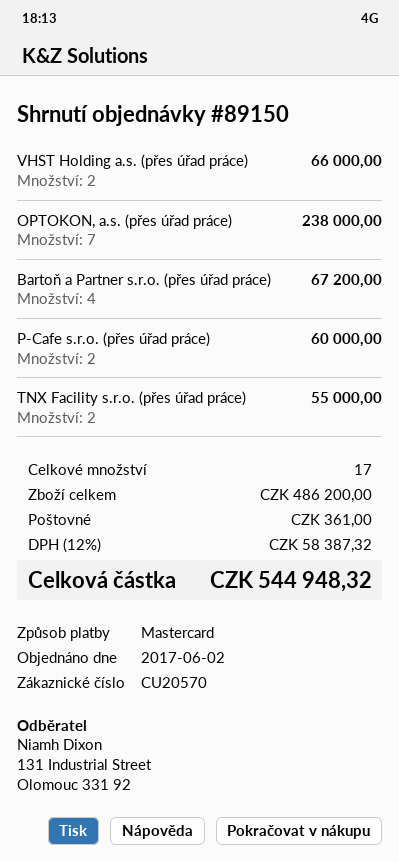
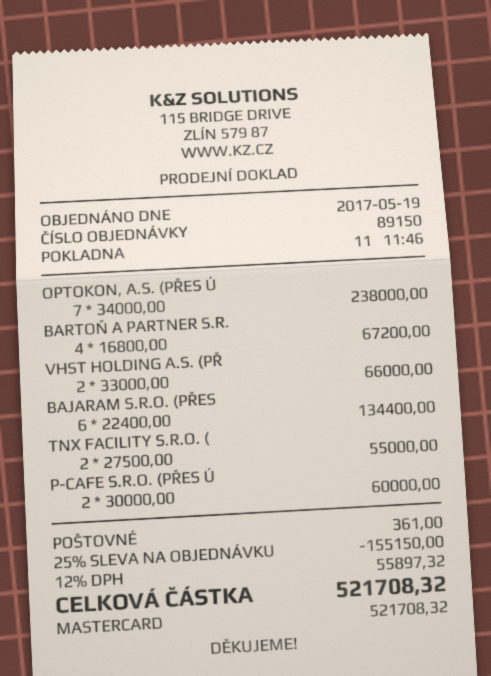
order date: 2017-06-02 -> 2017-05-19
BAJARAM S.R.O. (PŘES: none -> 6 for 134400.00
discount: none -> 25% = 155150.00
tax: 12% = 58387.32 -> 12% = 55897.32
total: 544948.32 -> 521708.32

